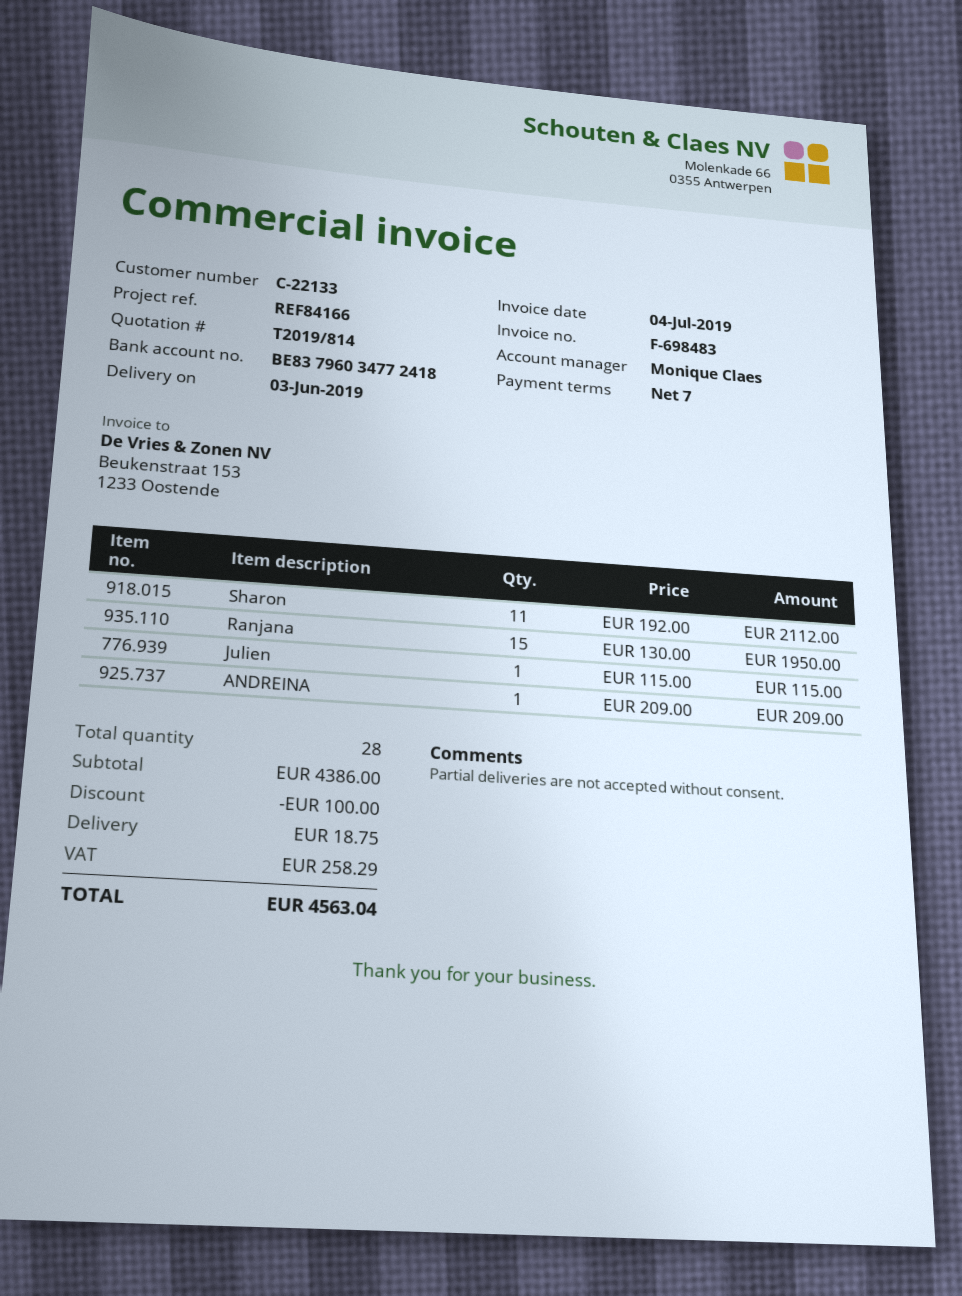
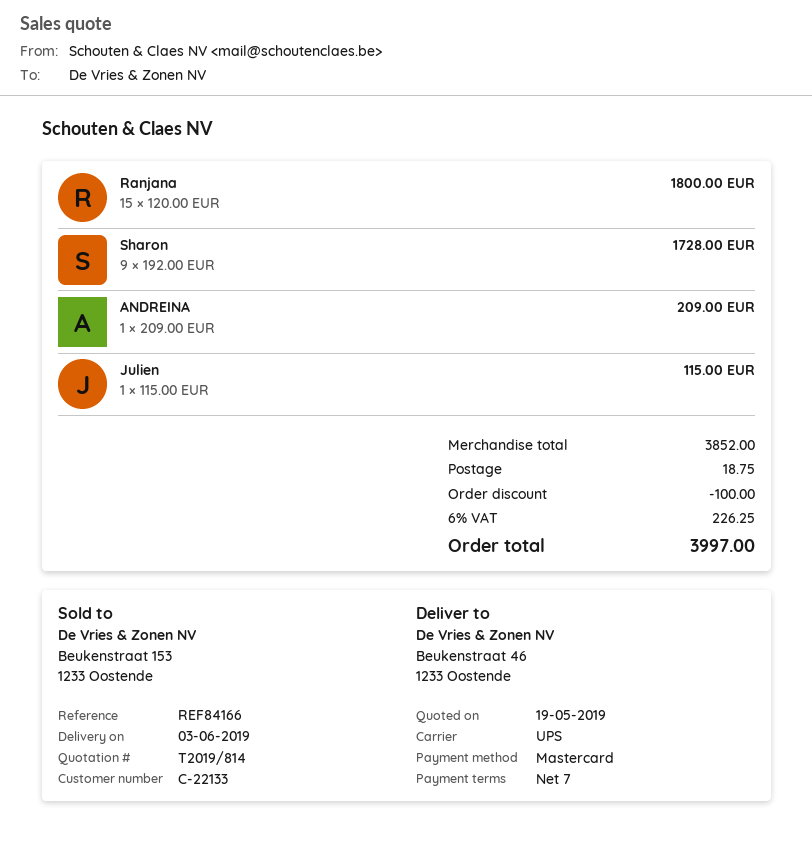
Sharon: 11 x 192.00 = 2112.00 -> 9 x 192.00 = 1728.00
Ranjana: 15 x 130.00 = 1950.00 -> 15 x 120.00 = 1800.00
subtotal: 4386.00 -> 3852.00
tax: 258.29 -> 226.25
total: 4563.04 -> 3997.00

